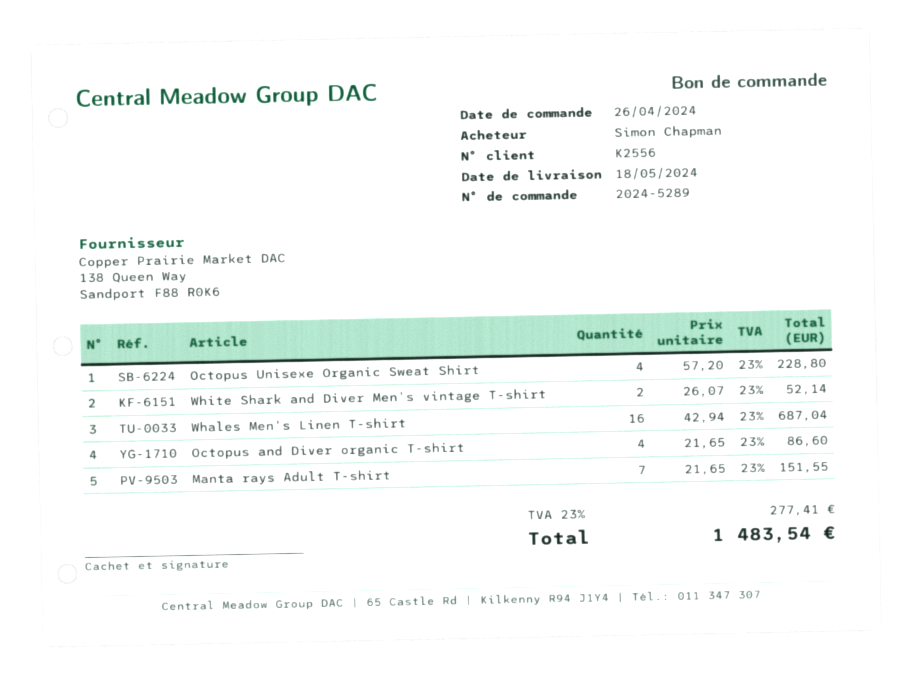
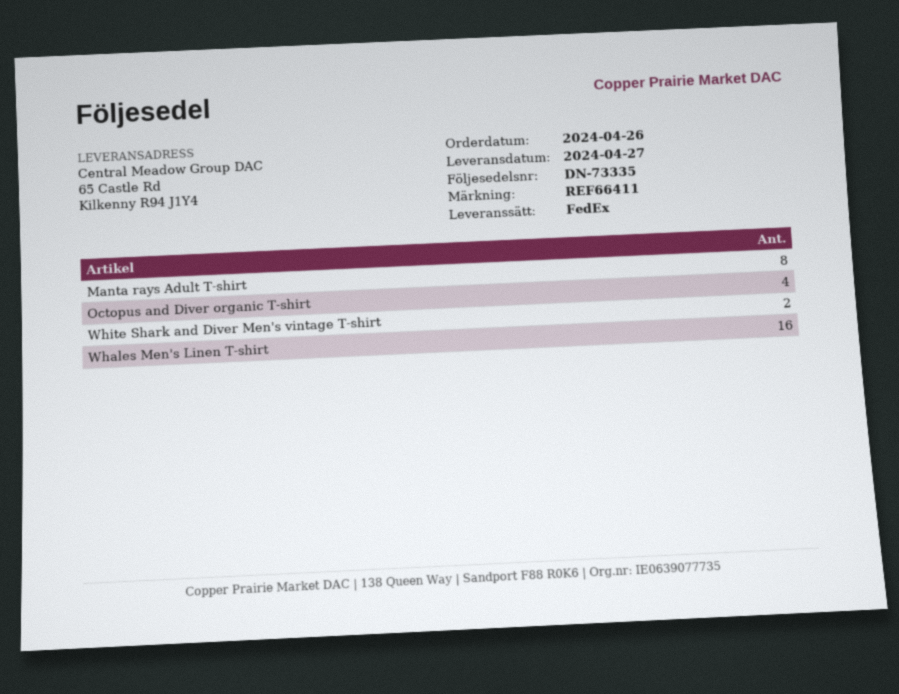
delivery date: 2024-05-18 -> 2024-04-27
Octopus Unisexe Organic Sweat Shirt: 4 -> none
Manta rays Adult T-shirt: 7 -> 8

